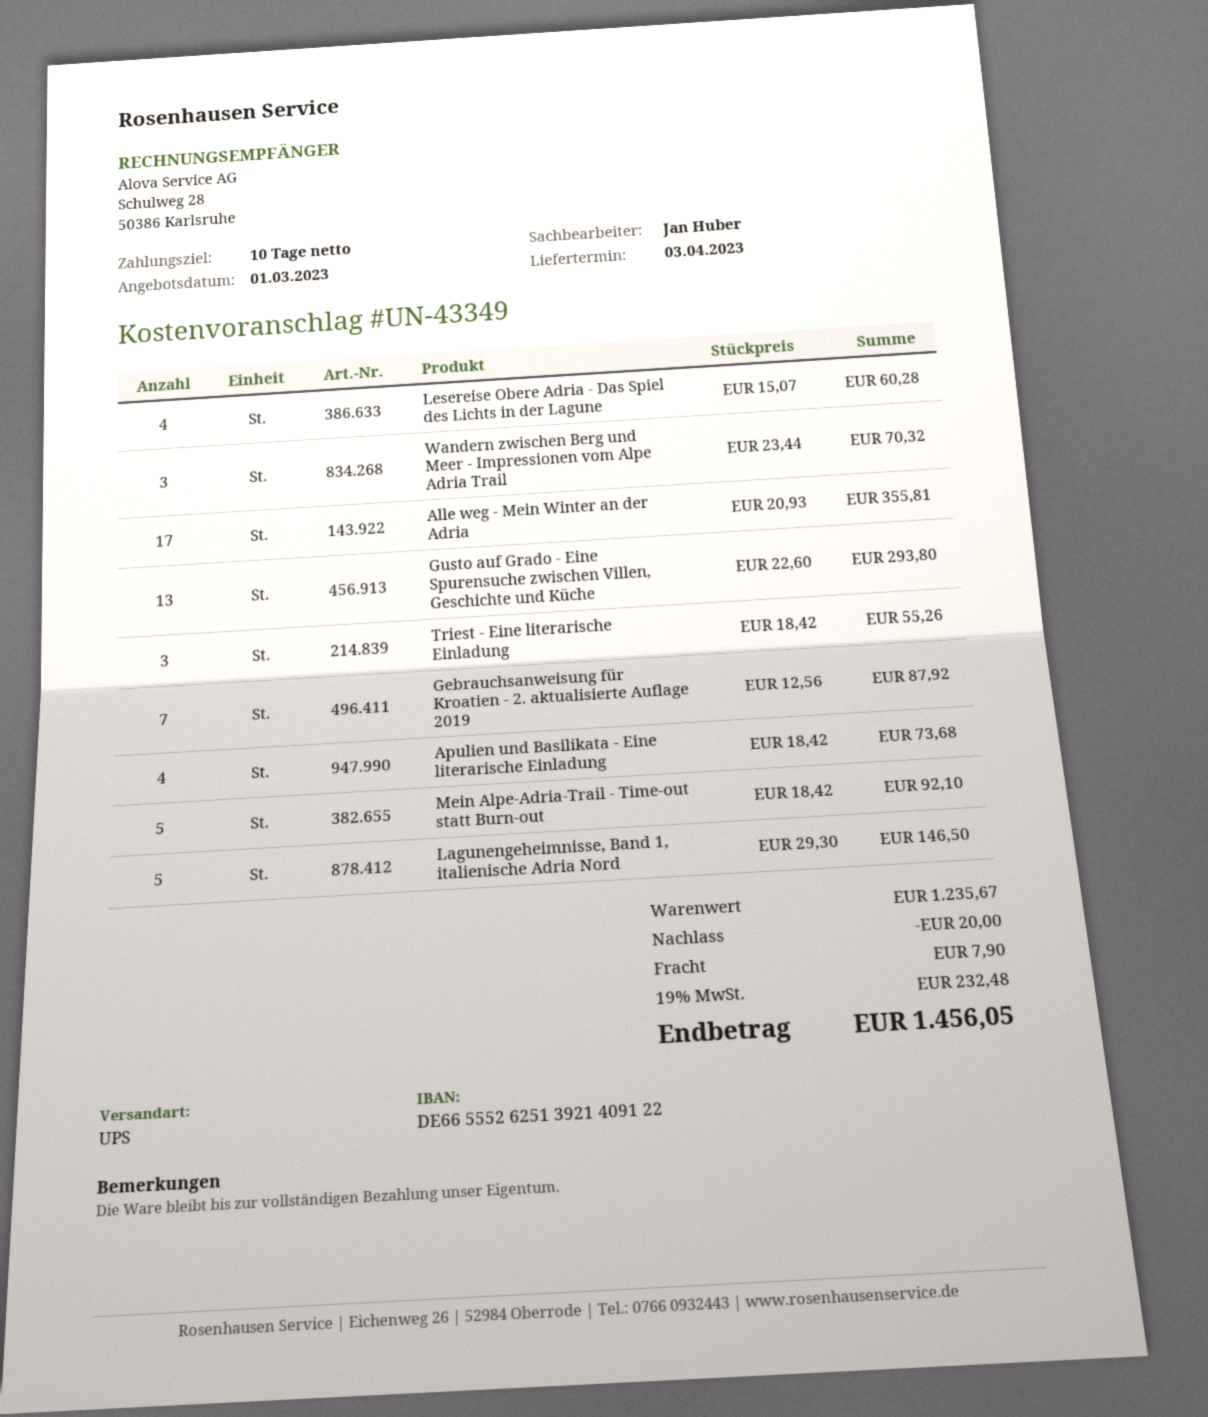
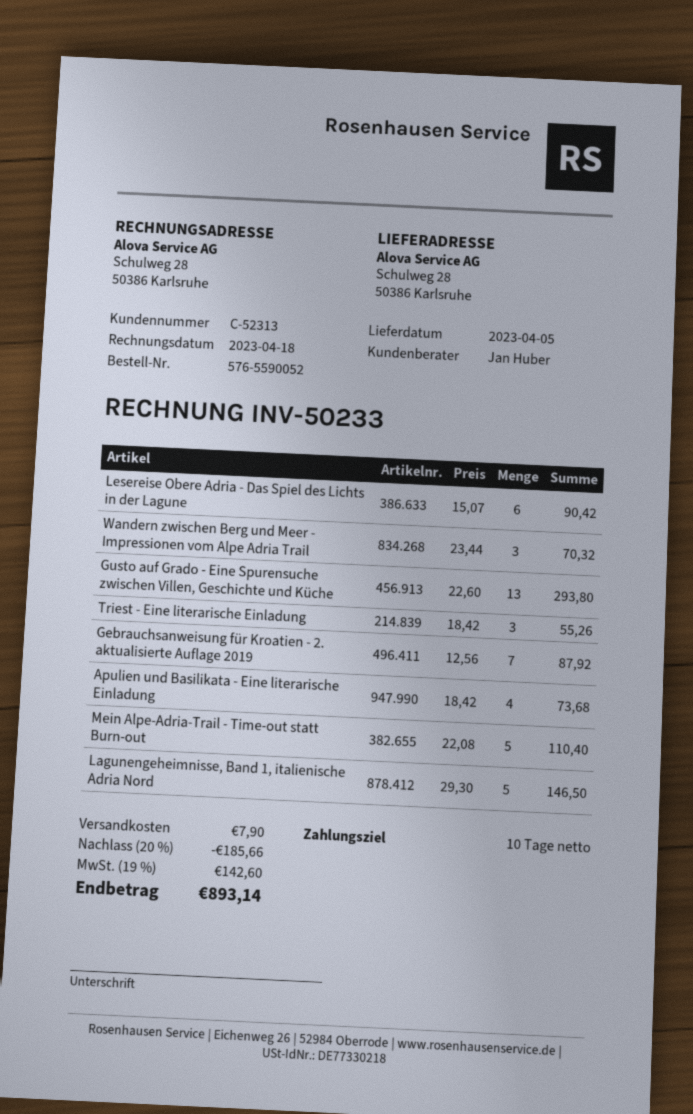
delivery date: 2023-04-03 -> 2023-04-05
Lesereise Obere Adria - Das Spiel des Lichts in der Lagune: 4 x 15.07 = 60.28 -> 6 x 15.07 = 90.42
Alle weg - Mein Winter an der Adria: 17 x 20.93 = 355.81 -> none
Mein Alpe-Adria-Trail - Time-out statt Burn-out: 5 x 18.42 = 92.10 -> 5 x 22.08 = 110.40
discount: 20.00 -> 185.66
tax: 19% = 232.48 -> 19% = 142.60
total: 1456.05 -> 893.14

